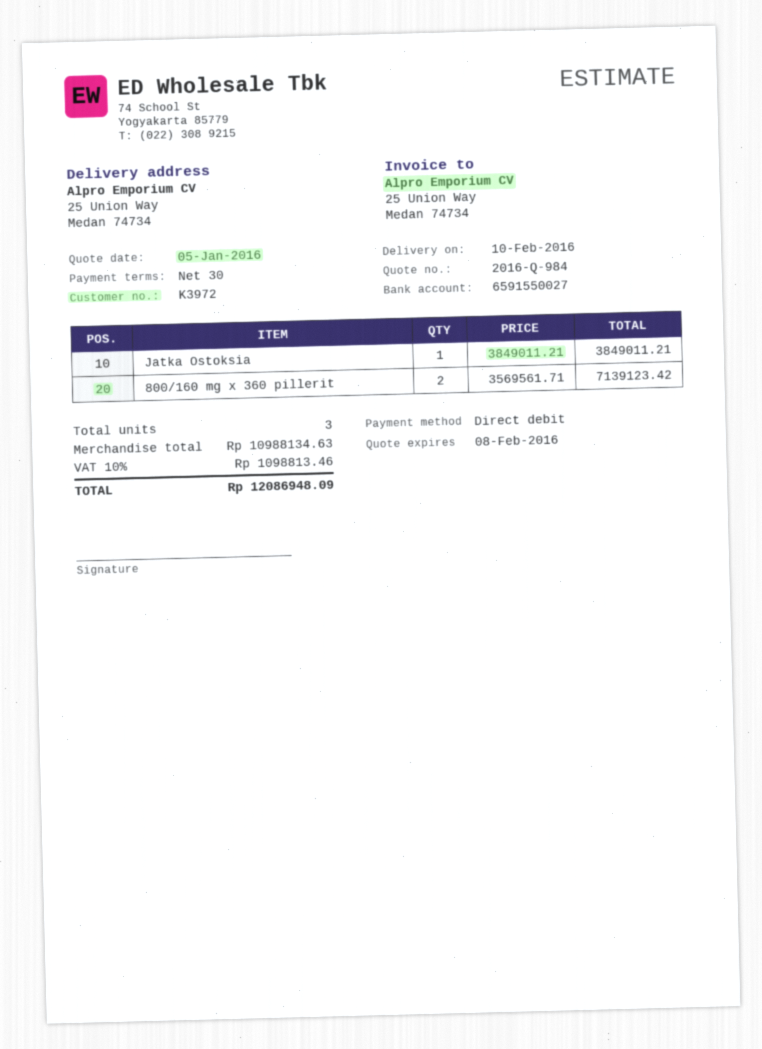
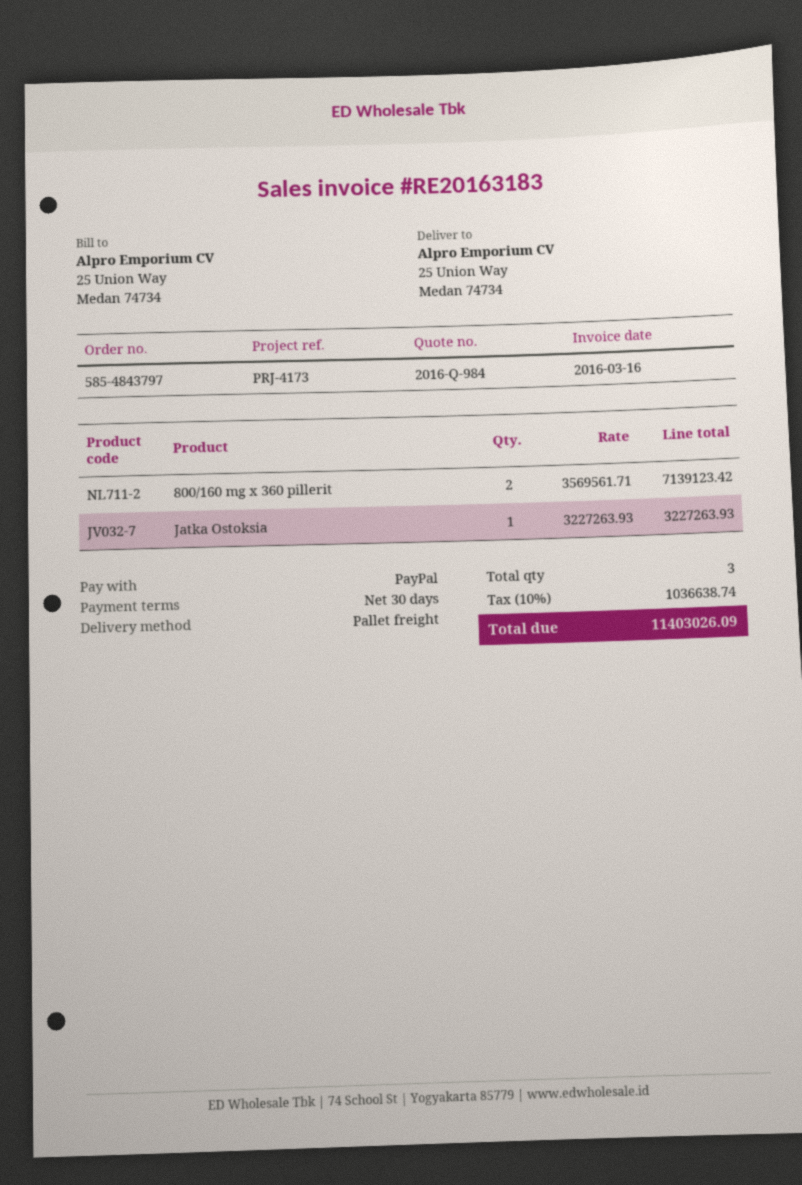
payment method: direct debit -> PayPal
Jatka Ostoksia: 1 x 3849011.21 = 3849011.21 -> 1 x 3227263.93 = 3227263.93
tax: 10% = 1098813.46 -> 10% = 1036638.74
total: 12086948.09 -> 11403026.09

